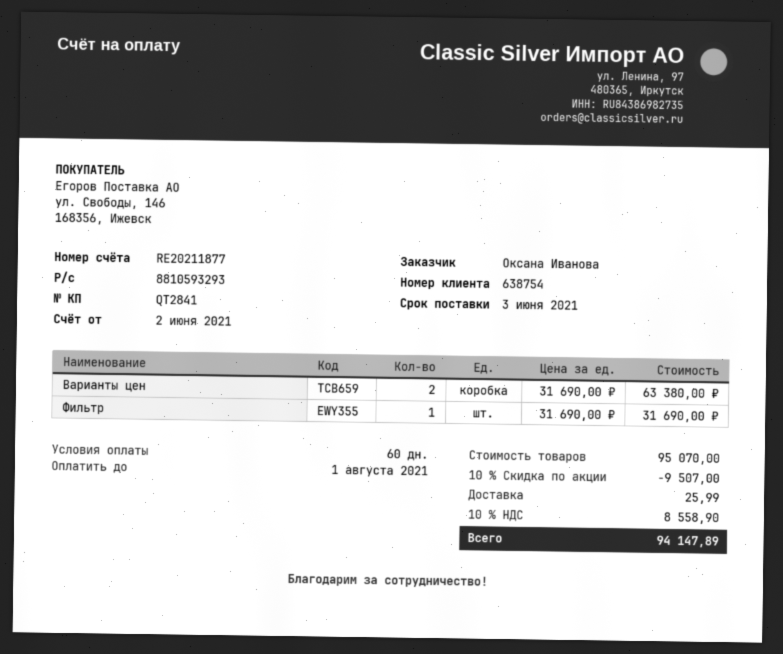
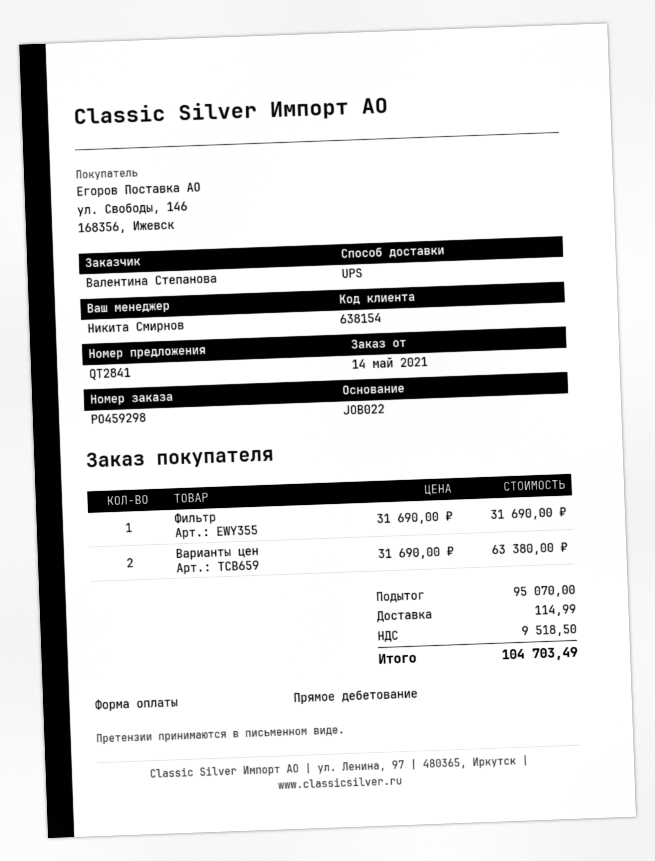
customer number: 638754 -> 638154
ordered by: Оксана Иванова -> Валентина Степанова
discount: 10% = 9507.00 -> none
shipping: 25.99 -> 114.99
tax: 8558.90 -> 9518.50
total: 94147.89 -> 104703.49

